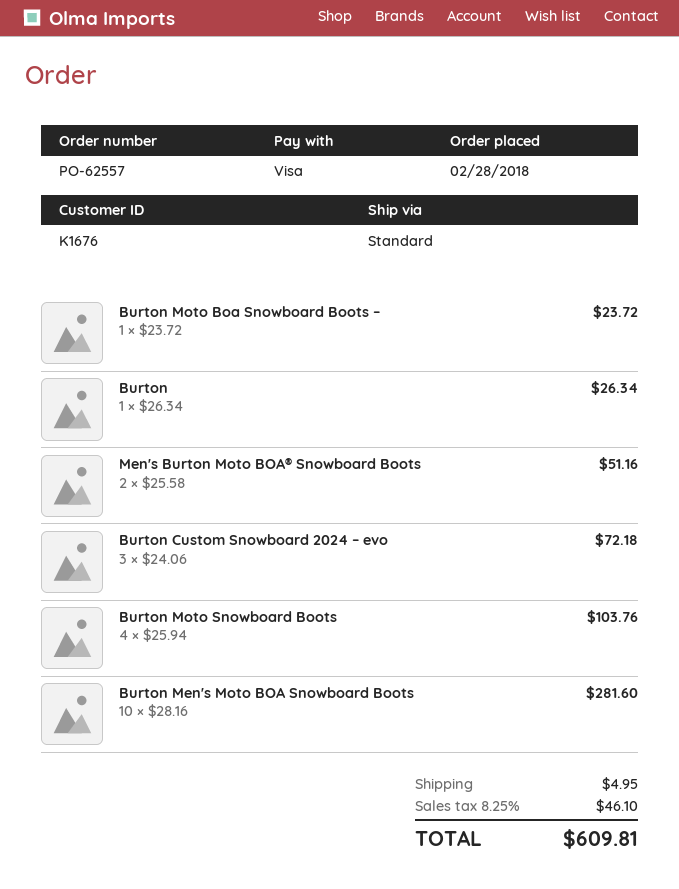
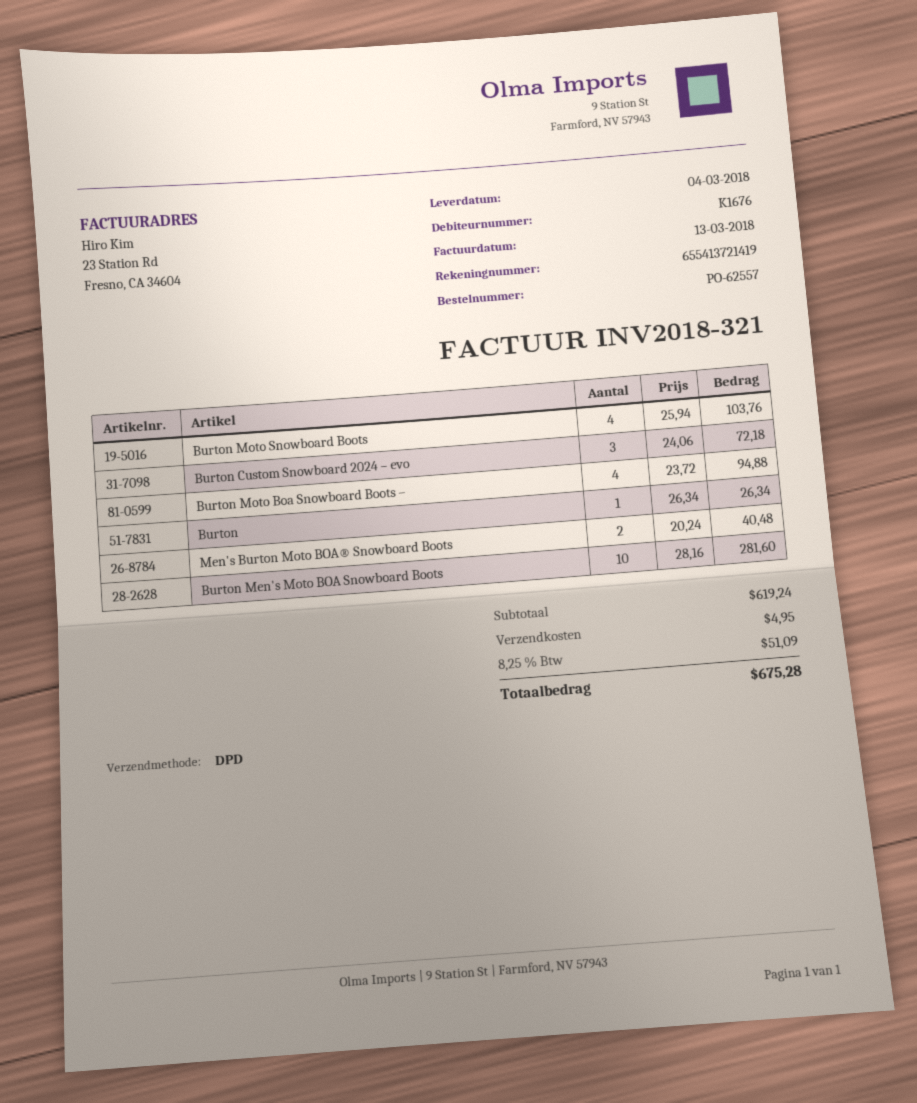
shipping method: standard -> DPD
Burton Moto Boa Snowboard Boots –: 1 x 23.72 = 23.72 -> 4 x 23.72 = 94.88
Men's Burton Moto BOA® Snowboard Boots: 2 x 25.58 = 51.16 -> 2 x 20.24 = 40.48
tax: 8.25% = 46.10 -> 8.25% = 51.09
total: 609.81 -> 675.28

